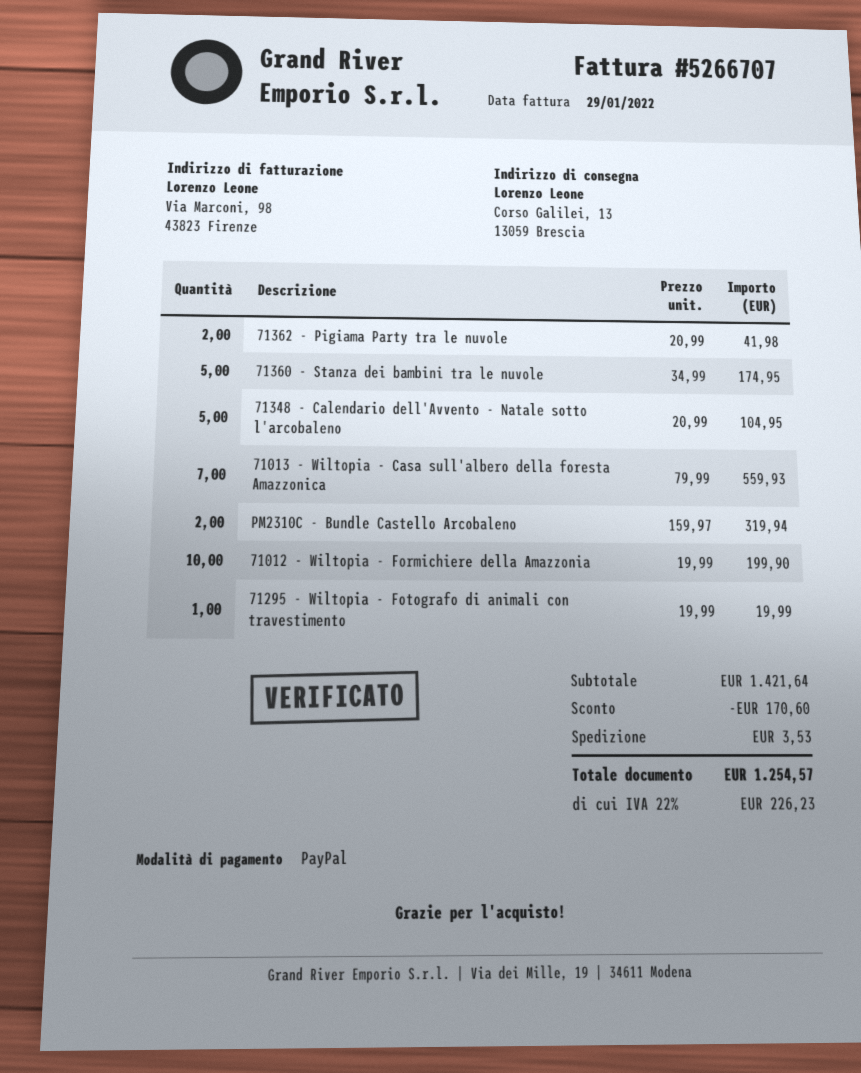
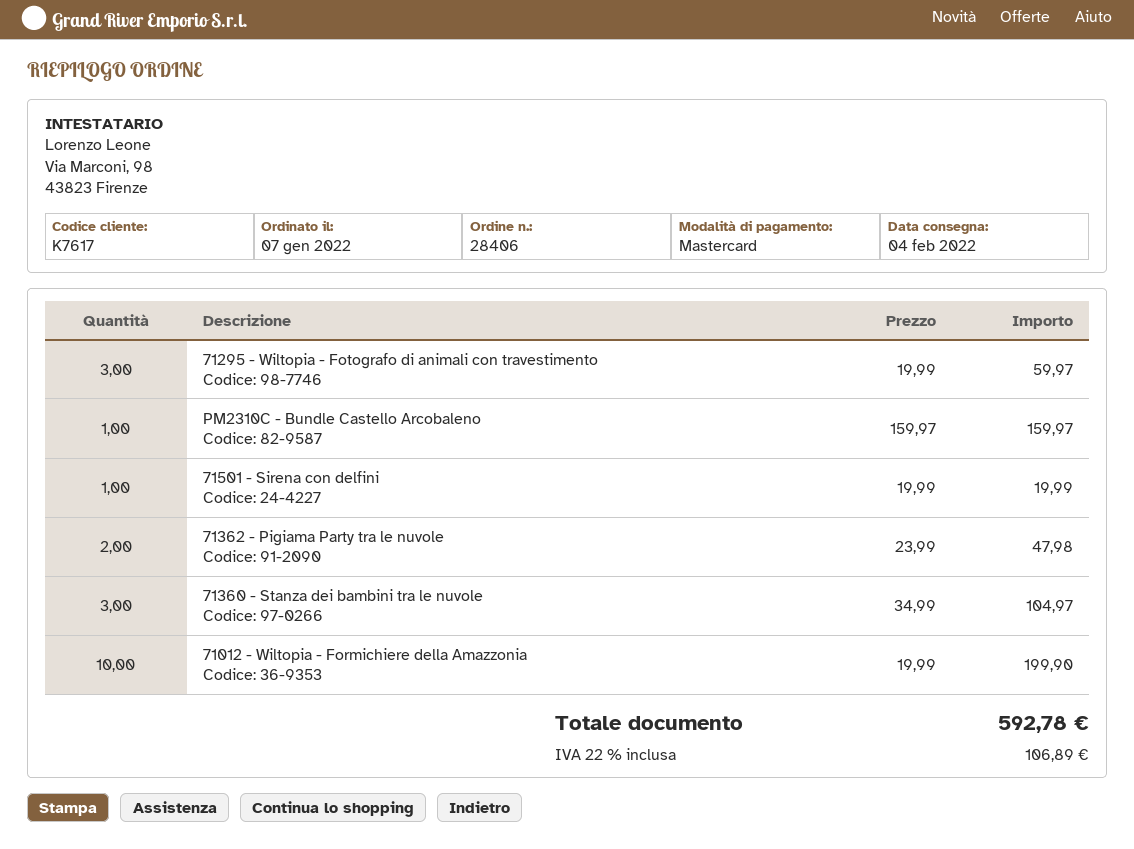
payment method: PayPal -> Mastercard
71362 - Pigiama Party tra le nuvole: 2 x 20.99 = 41.98 -> 2 x 23.99 = 47.98
71360 - Stanza dei bambini tra le nuvole: 5 x 34.99 = 174.95 -> 3 x 34.99 = 104.97
71348 - Calendario dell'Avvento - Natale sotto l'arcobaleno: 5 x 20.99 = 104.95 -> none
71013 - Wiltopia - Casa sull'albero della foresta Amazzonica: 7 x 79.99 = 559.93 -> none
PM2310C - Bundle Castello Arcobaleno: 2 x 159.97 = 319.94 -> 1 x 159.97 = 159.97
71295 - Wiltopia - Fotografo di animali con travestimento: 1 x 19.99 = 19.99 -> 3 x 19.99 = 59.97
71501 - Sirena con delfini: none -> 1 x 19.99 = 19.99
discount: 170.60 -> none
shipping: 3.53 -> none
tax: 22% = 226.23 -> 22% = 106.89
total: 1254.57 -> 592.78

